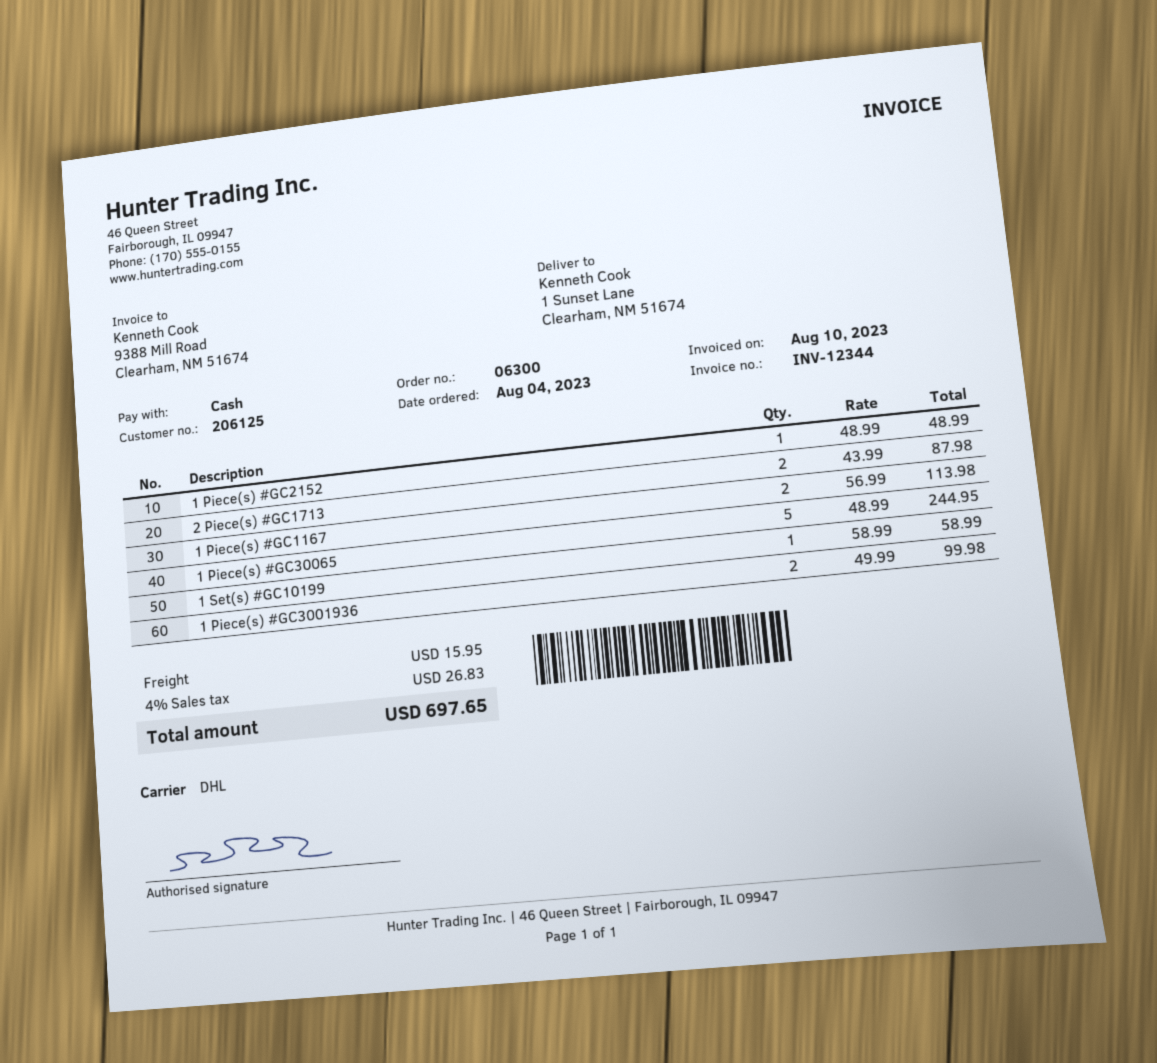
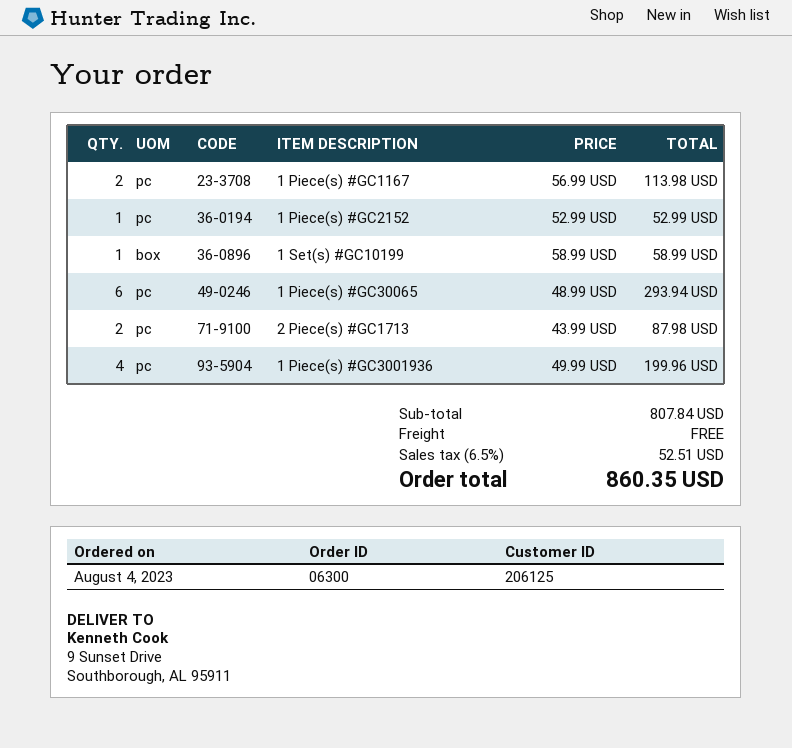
ship to: 1 Sunset Lane, Clearham, NM 51674 -> 9 Sunset Drive, Southborough, AL 95911
1 Piece(s) #GC2152: 1 x 48.99 = 48.99 -> 1 x 52.99 = 52.99
1 Piece(s) #GC30065: 5 x 48.99 = 244.95 -> 6 x 48.99 = 293.94
1 Piece(s) #GC3001936: 2 x 49.99 = 99.98 -> 4 x 49.99 = 199.96
shipping: 15.95 -> 0.00
tax: 4% = 26.83 -> 6.5% = 52.51
total: 697.65 -> 860.35

